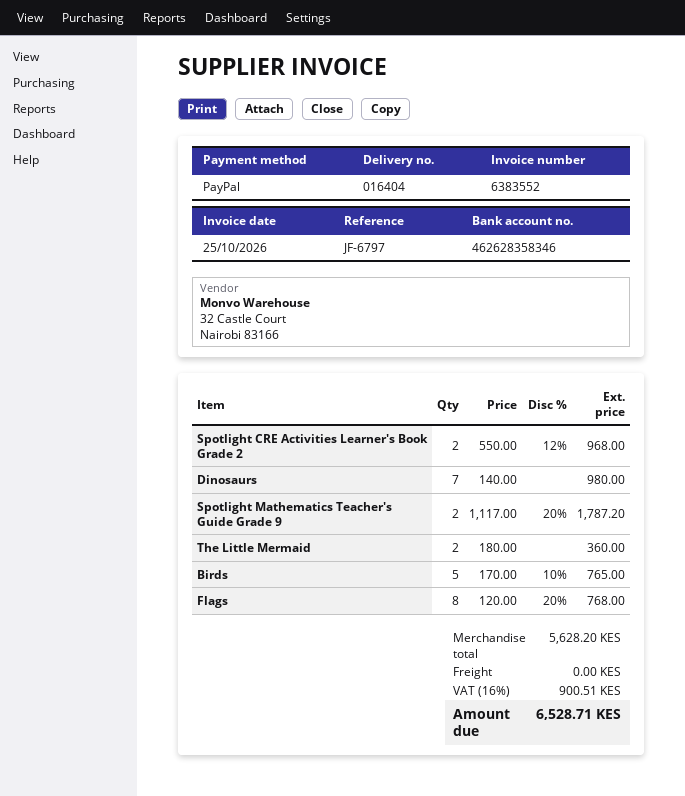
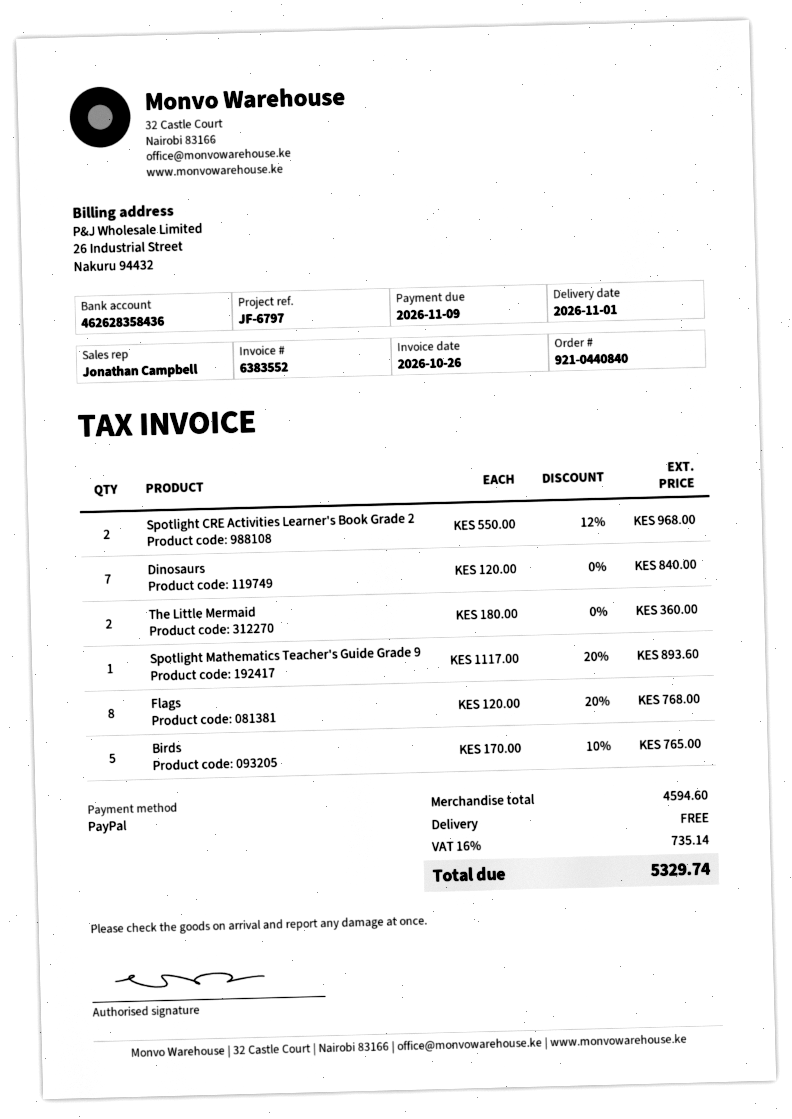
invoice date: 2026-10-25 -> 2026-10-26
bank account: 462628358346 -> 462628358436
Dinosaurs: 7 x 140.00 = 980.00 -> 7 x 120.00 = 840.00
Spotlight Mathematics Teacher's Guide Grade 9: 2 x 1117.00 - 20% = 1787.20 -> 1 x 1117.00 - 20% = 893.60
subtotal: 5628.20 -> 4594.60
tax: 16% = 900.51 -> 16% = 735.14
total: 6528.71 -> 5329.74

